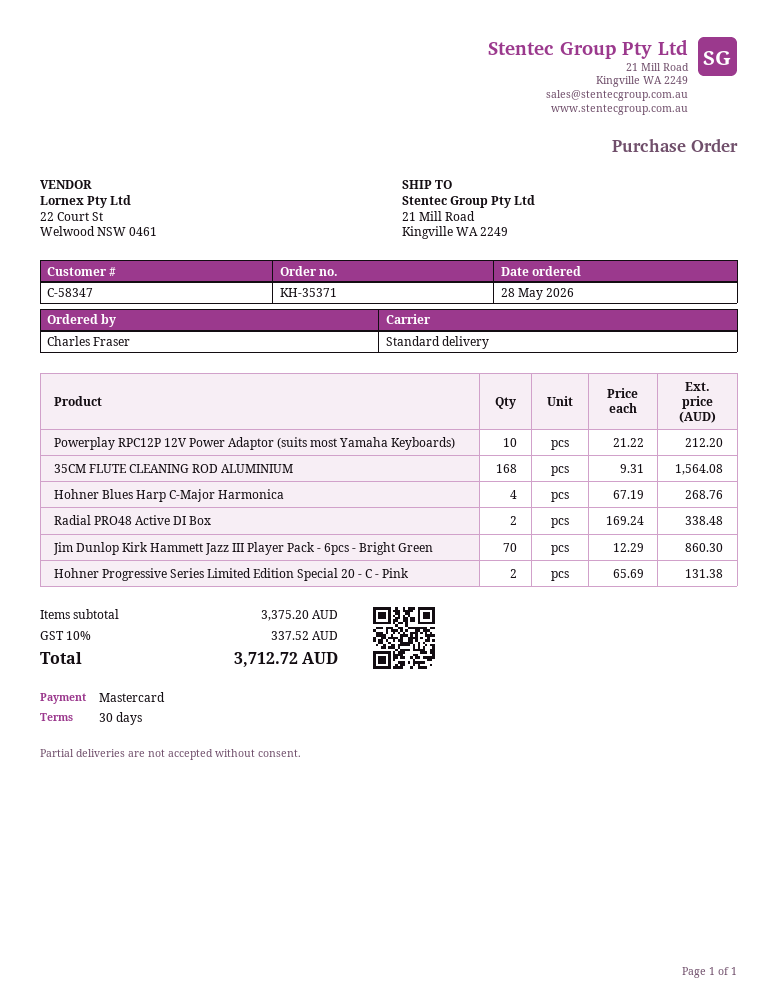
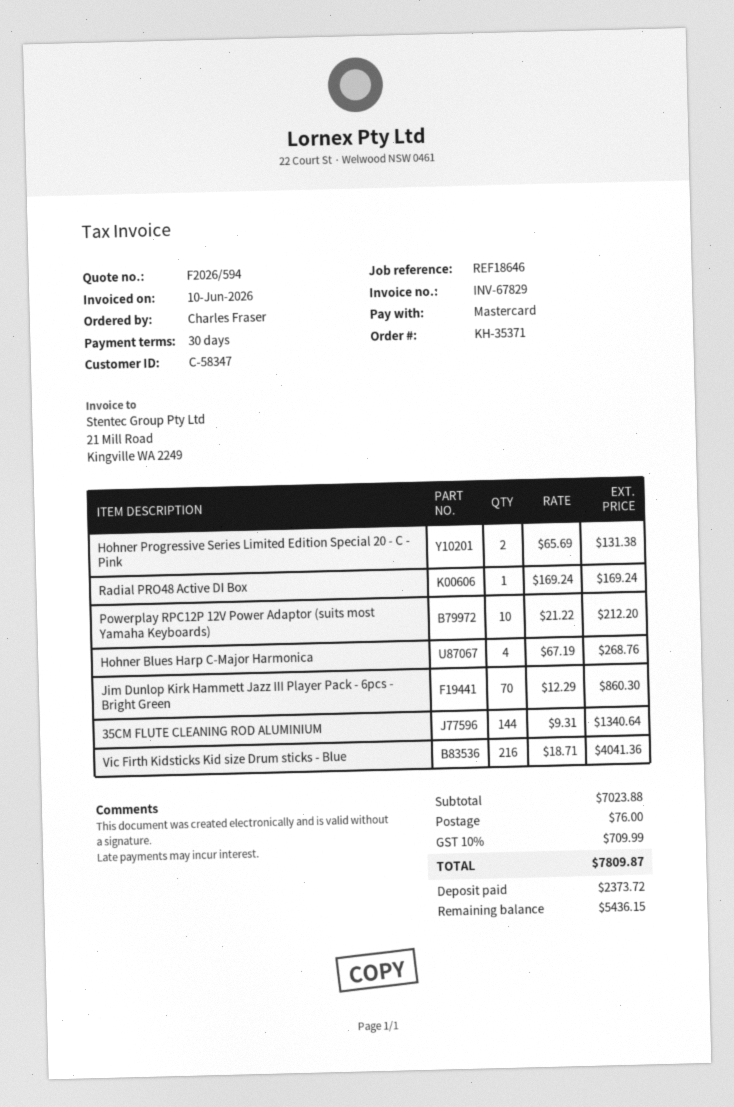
35CM FLUTE CLEANING ROD ALUMINIUM: 168 x 9.31 = 1564.08 -> 144 x 9.31 = 1340.64
Radial PRO48 Active DI Box: 2 x 169.24 = 338.48 -> 1 x 169.24 = 169.24
Vic Firth Kidsticks Kid size Drum sticks - Blue: none -> 216 x 18.71 = 4041.36
subtotal: 3375.20 -> 7023.88
shipping: none -> 76.00
tax: 10% = 337.52 -> 10% = 709.99
total: 3712.72 -> 7809.87

